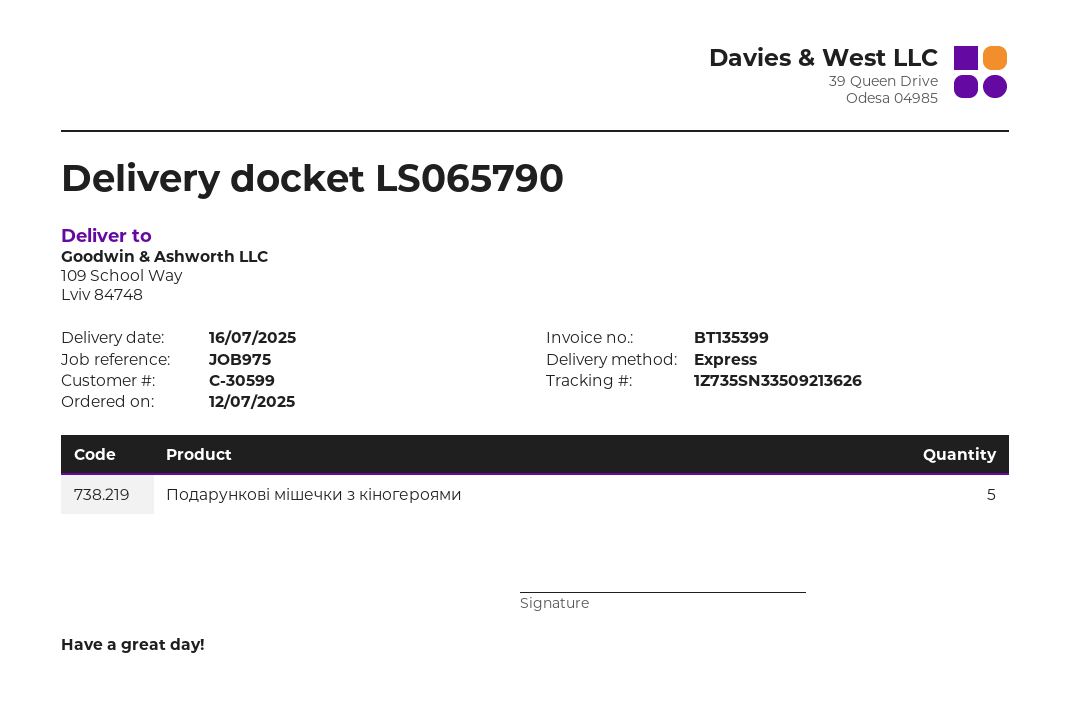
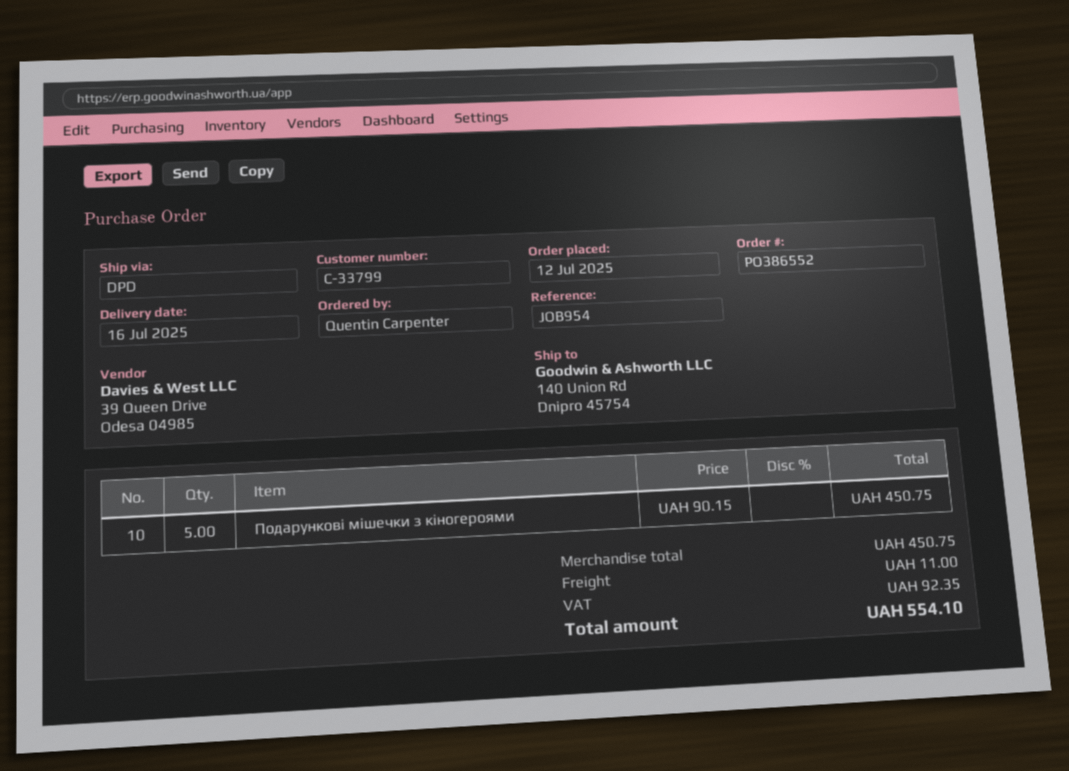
customer number: C-30599 -> C-33799
reference: JOB975 -> JOB954
shipping method: express -> DPD
ship to: 109 School Way, Lviv 84748 -> 140 Union Rd, Dnipro 45754

